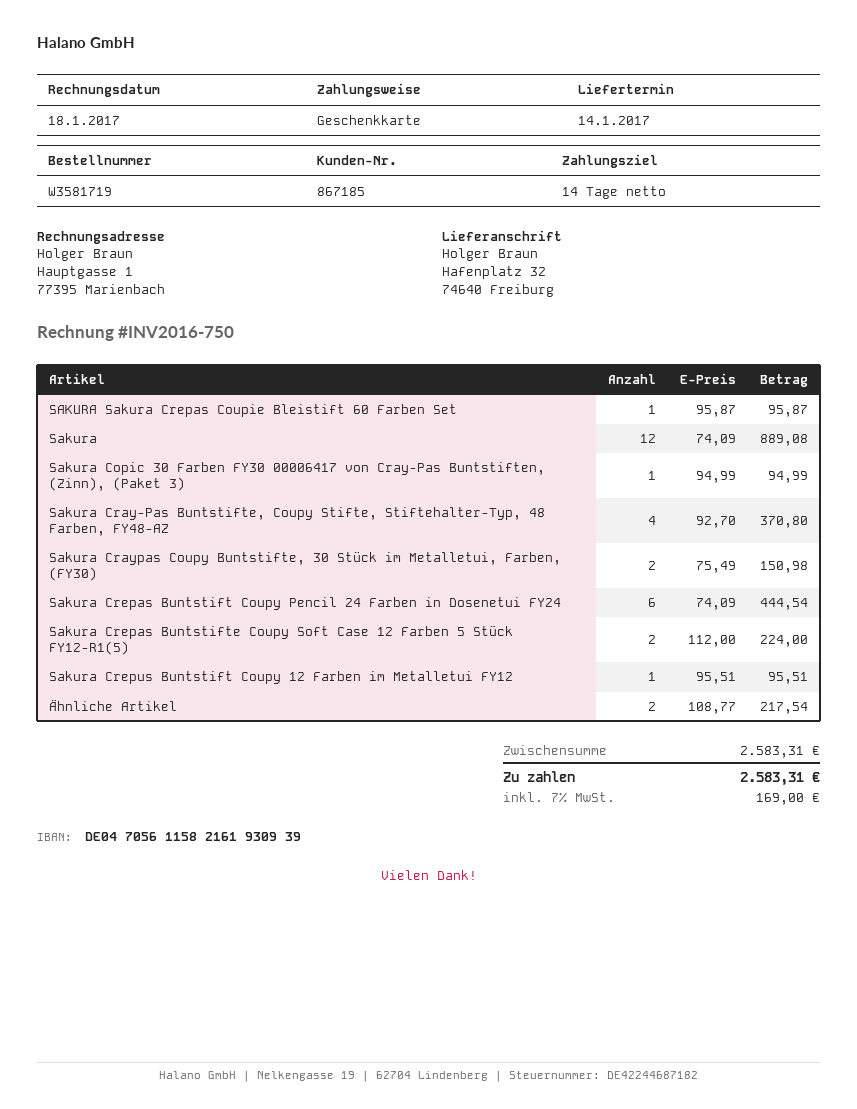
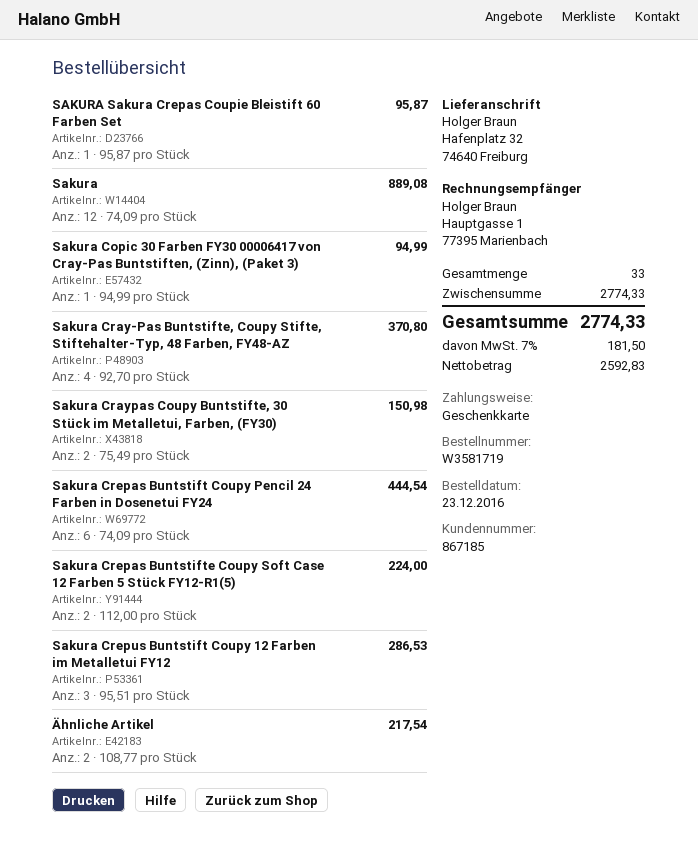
Sakura Crepus Buntstift Coupy 12 Farben im Metalletui FY12: 1 x 95.51 = 95.51 -> 3 x 95.51 = 286.53
subtotal: 2583.31 -> 2774.33
tax: 7% = 169.00 -> 7% = 181.50
total: 2583.31 -> 2774.33

